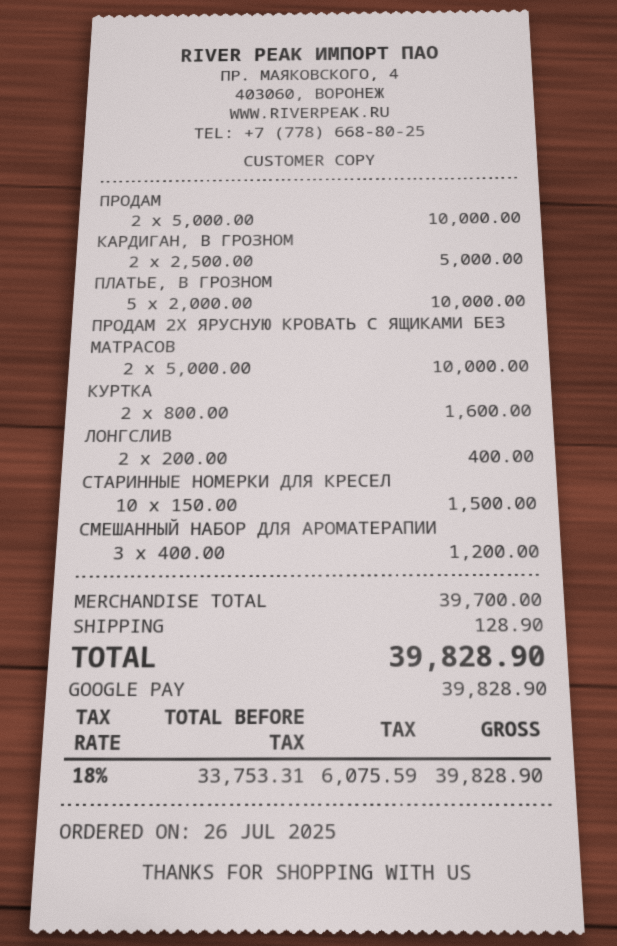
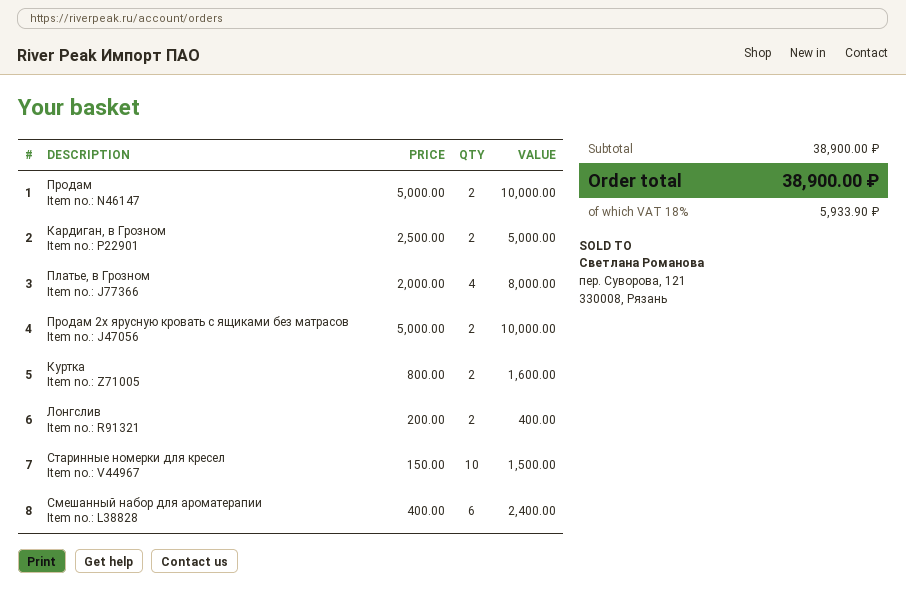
ПЛАТЬЕ, В ГРОЗНОМ: 5 x 2000.00 = 10000.00 -> 4 x 2000.00 = 8000.00
СМЕШАННЫЙ НАБОР ДЛЯ АРОМАТЕРАПИИ: 3 x 400.00 = 1200.00 -> 6 x 400.00 = 2400.00
subtotal: 39700.00 -> 38900.00
shipping: 128.90 -> none
tax: 18% = 6075.59 -> 18% = 5933.90
total: 39828.90 -> 38900.00

